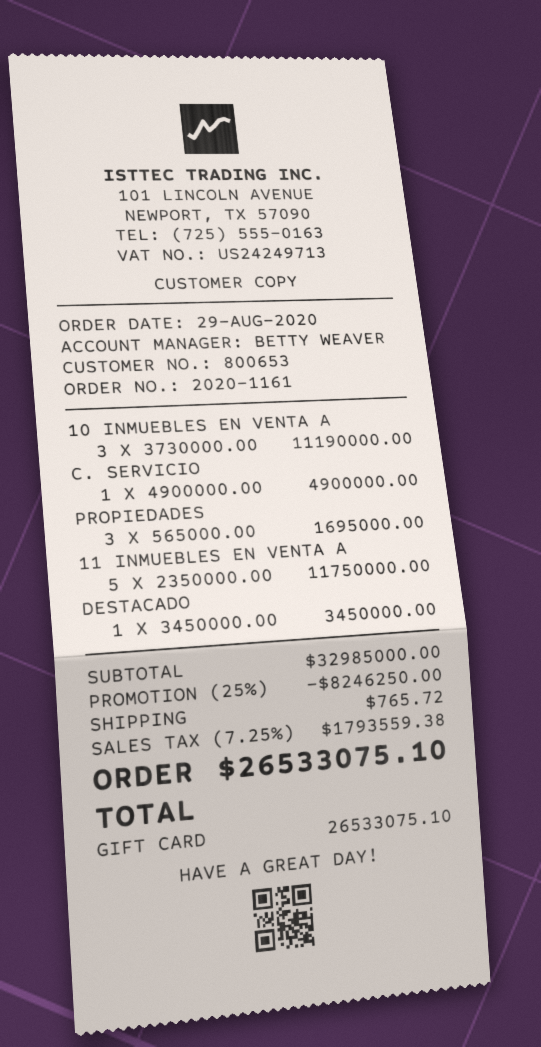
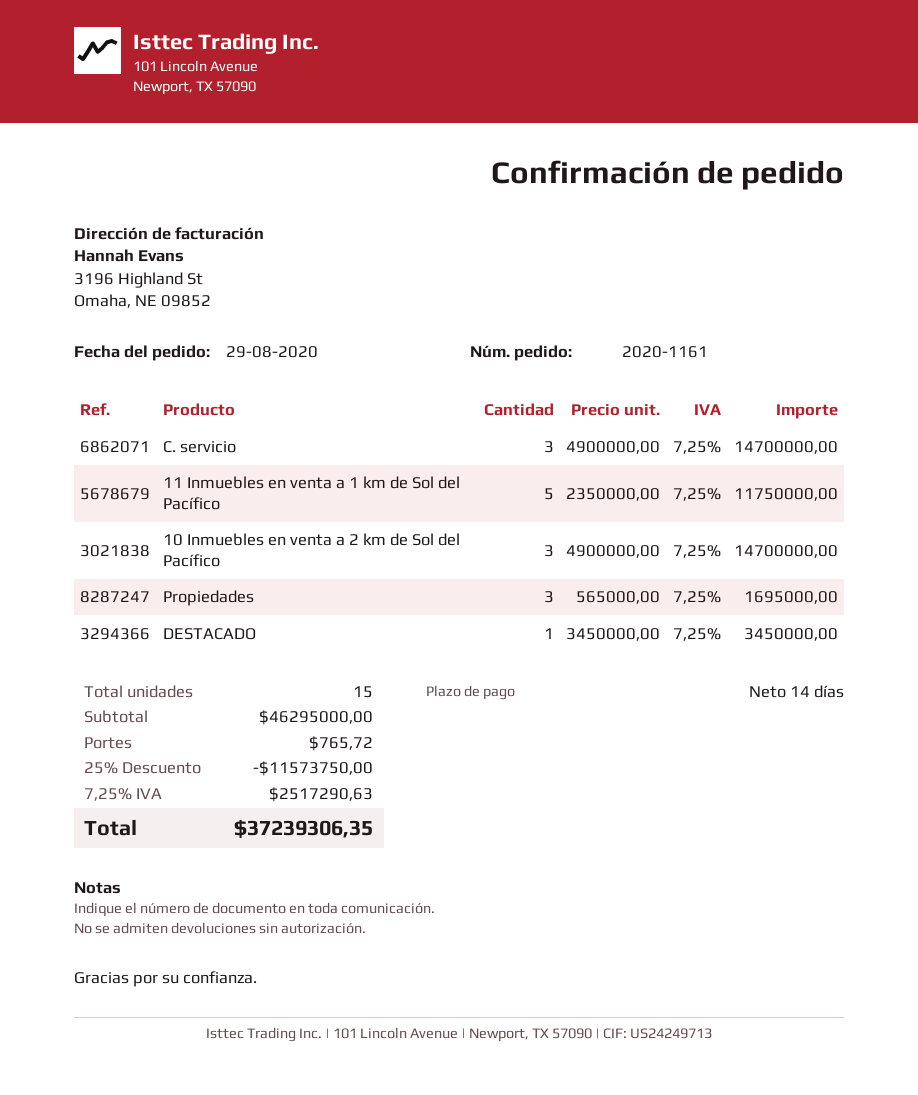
10 INMUEBLES EN VENTA A: 3 x 3730000.00 = 11190000.00 -> 3 x 4900000.00 = 14700000.00
C. SERVICIO: 1 x 4900000.00 = 4900000.00 -> 3 x 4900000.00 = 14700000.00
subtotal: 32985000.00 -> 46295000.00
discount: 25% = 8246250.00 -> 25% = 11573750.00
tax: 7.25% = 1793559.38 -> 7.25% = 2517290.63
total: 26533075.10 -> 37239306.35

